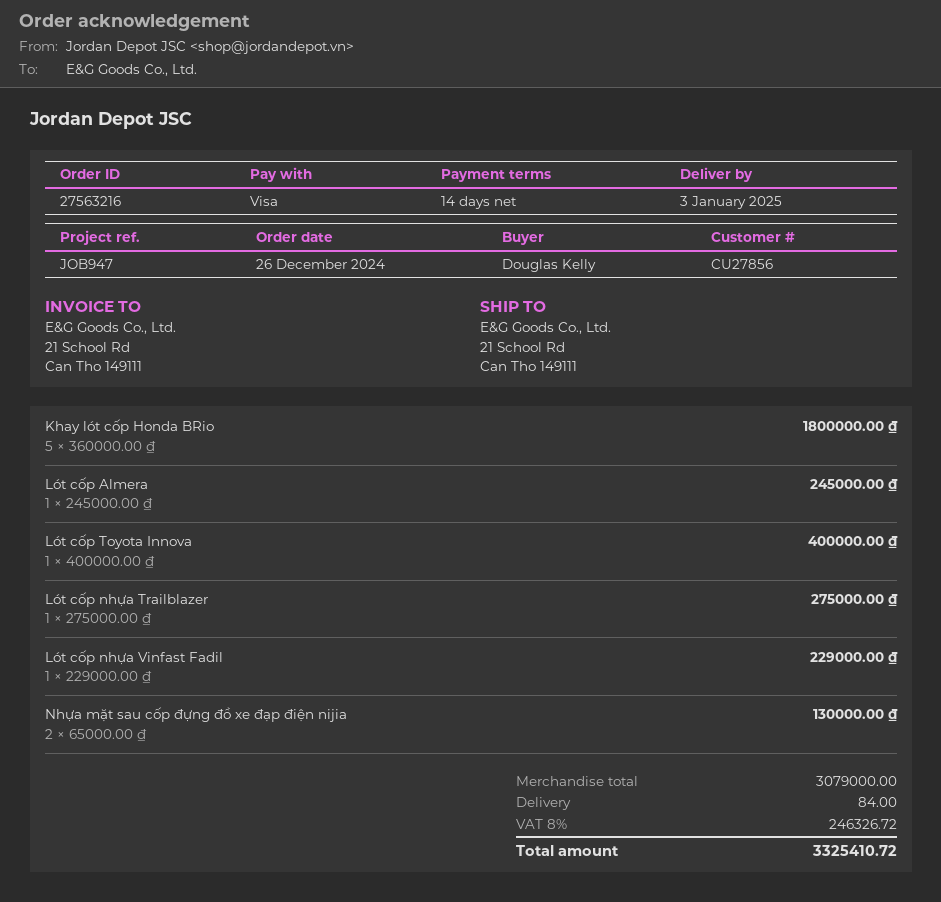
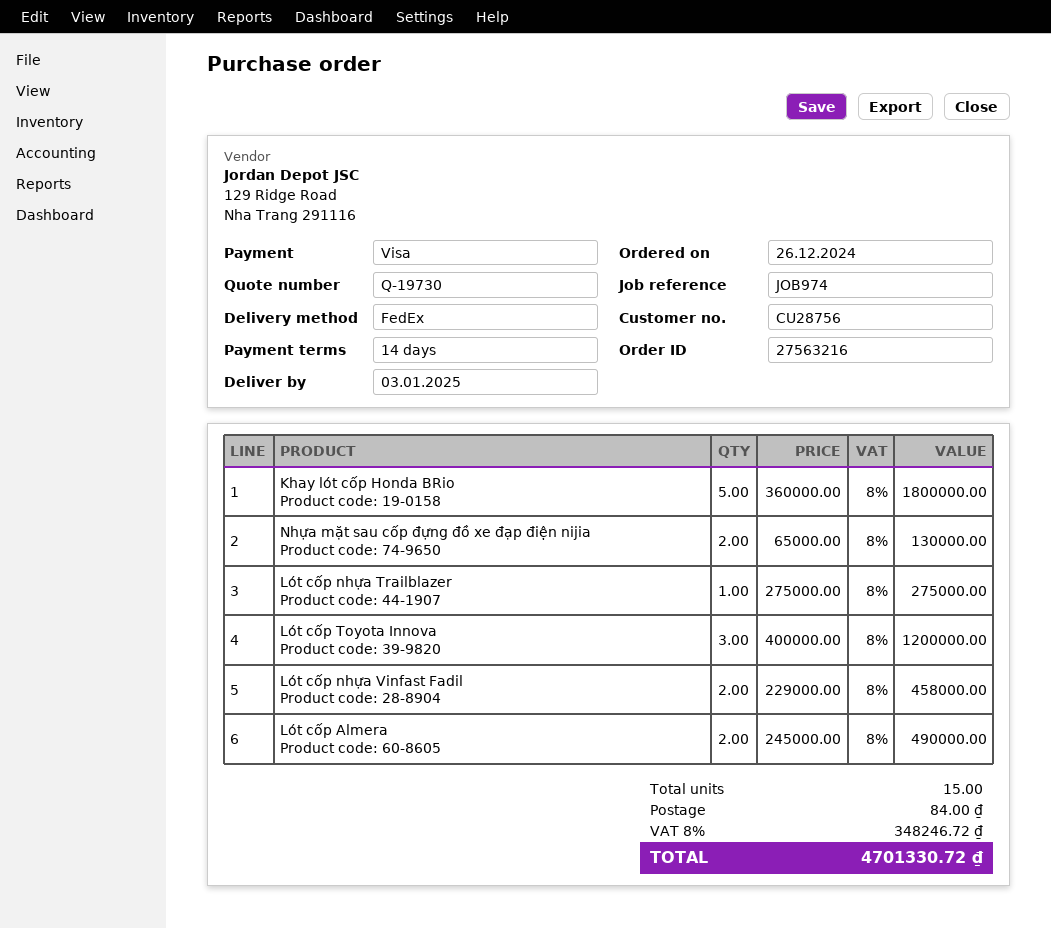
customer number: CU27856 -> CU28756
reference: JOB947 -> JOB974
Lót cốp Almera: 1 x 245000.00 = 245000.00 -> 2 x 245000.00 = 490000.00
Lót cốp Toyota Innova: 1 x 400000.00 = 400000.00 -> 3 x 400000.00 = 1200000.00
Lót cốp nhựa Vinfast Fadil: 1 x 229000.00 = 229000.00 -> 2 x 229000.00 = 458000.00
tax: 8% = 246326.72 -> 8% = 348246.72
total: 3325410.72 -> 4701330.72

